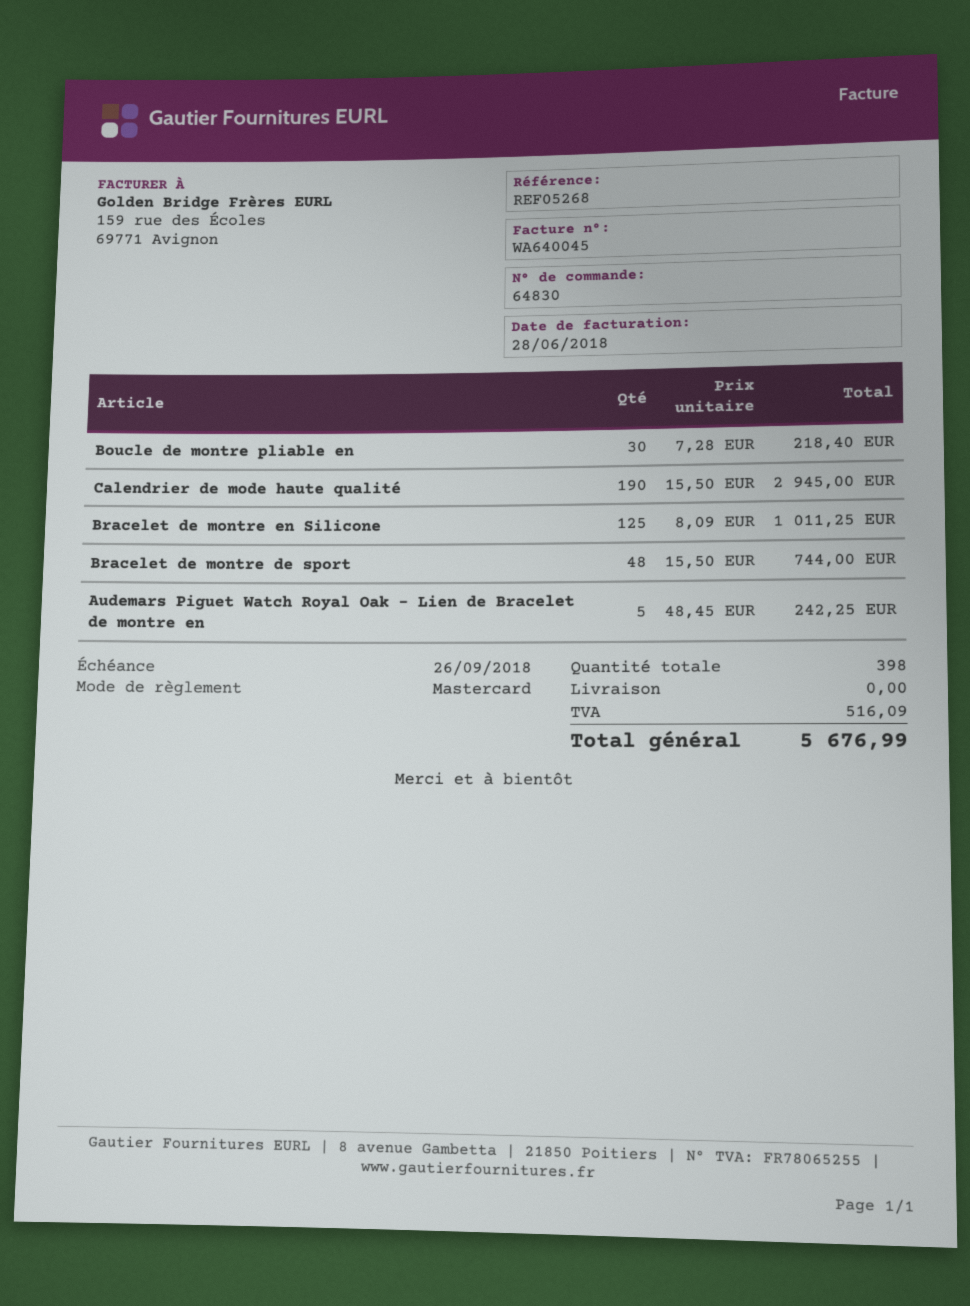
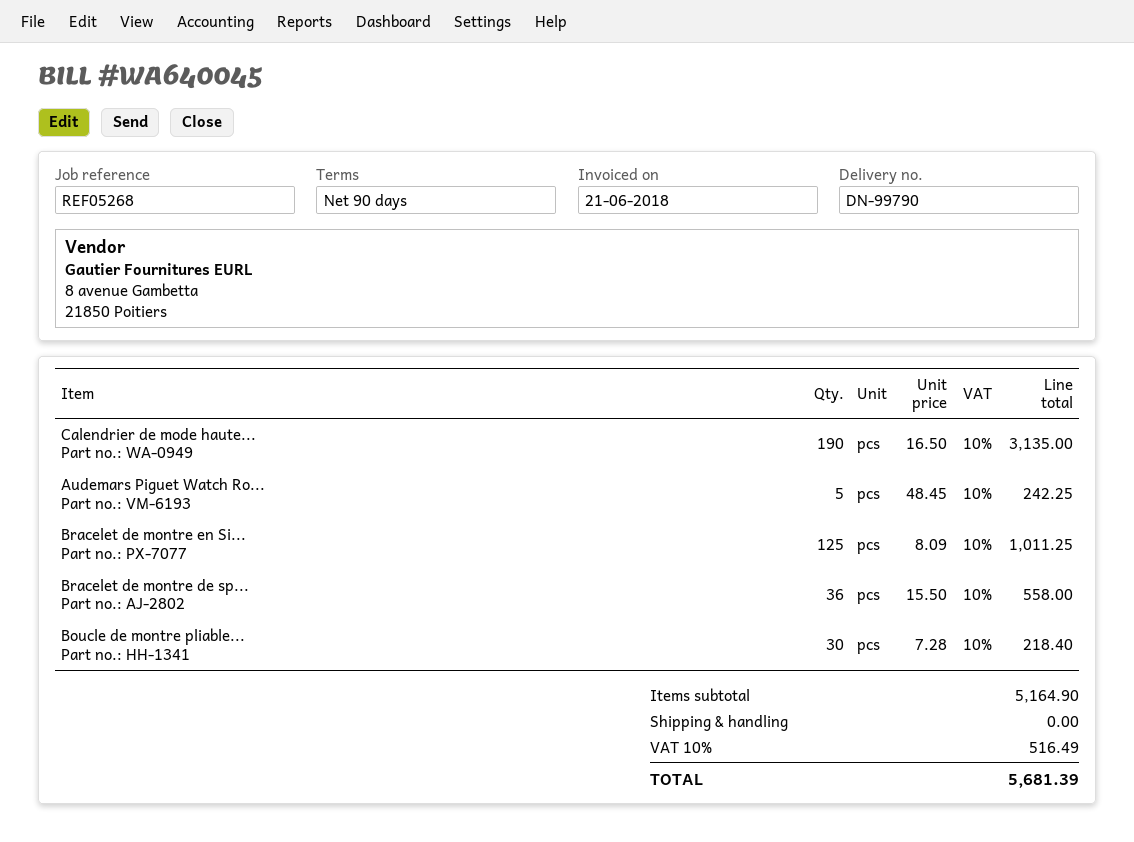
invoice date: 2018-06-28 -> 2018-06-21
Calendrier de mode haute qualité: 190 x 15.50 = 2945.00 -> 190 x 16.50 = 3135.00
Bracelet de montre de sport: 48 x 15.50 = 744.00 -> 36 x 15.50 = 558.00
tax: 516.09 -> 516.49
total: 5676.99 -> 5681.39

